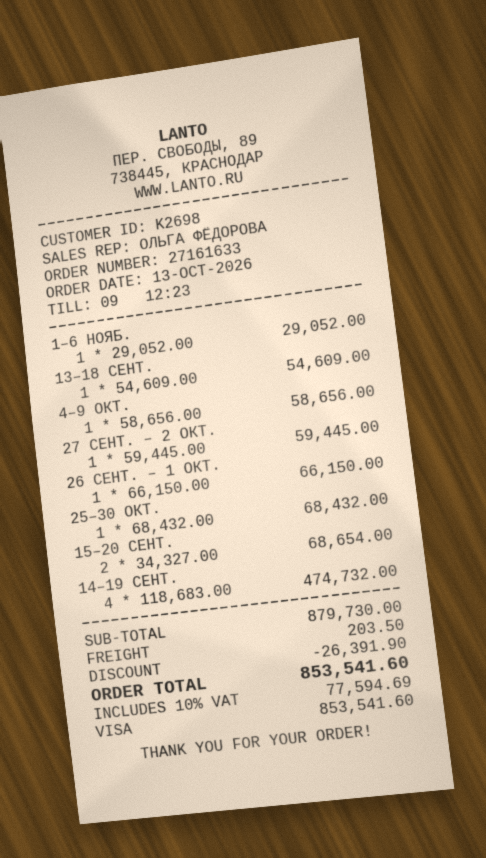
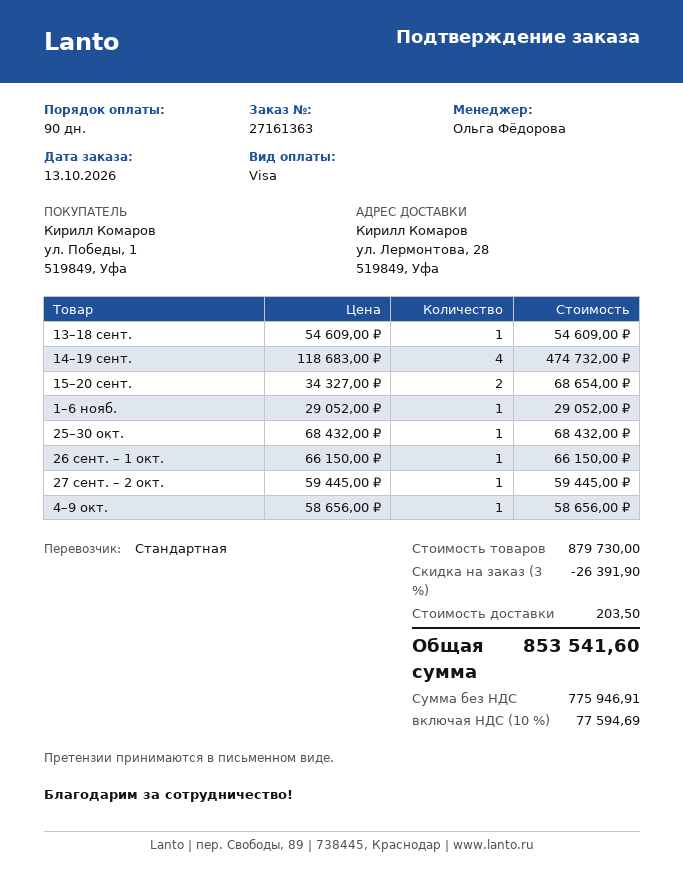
order number: 27161633 -> 27161363

